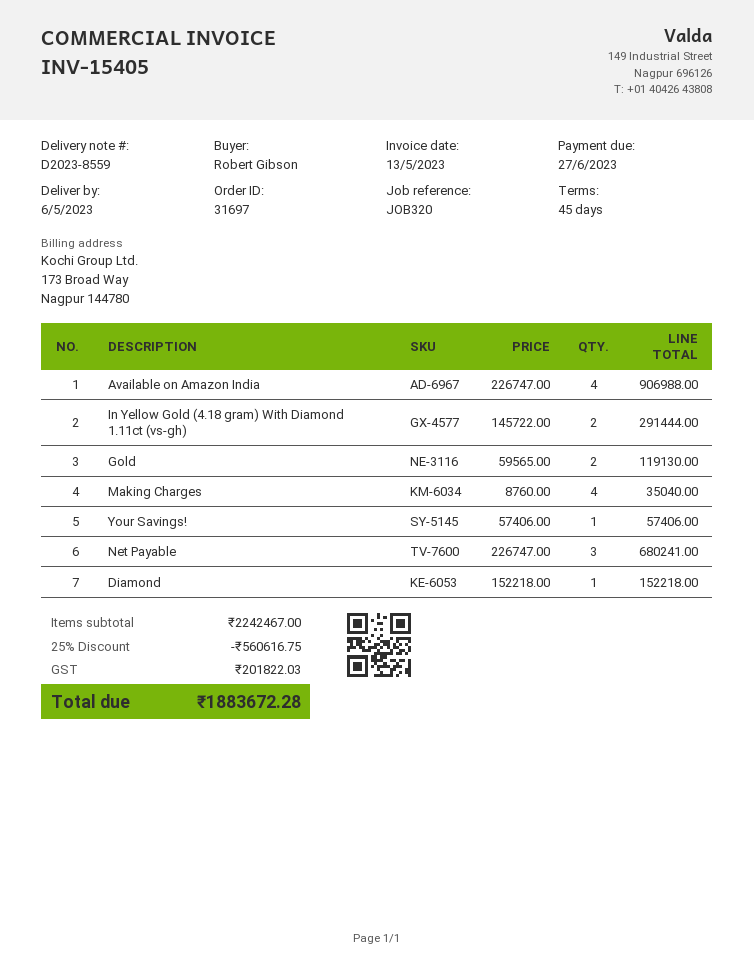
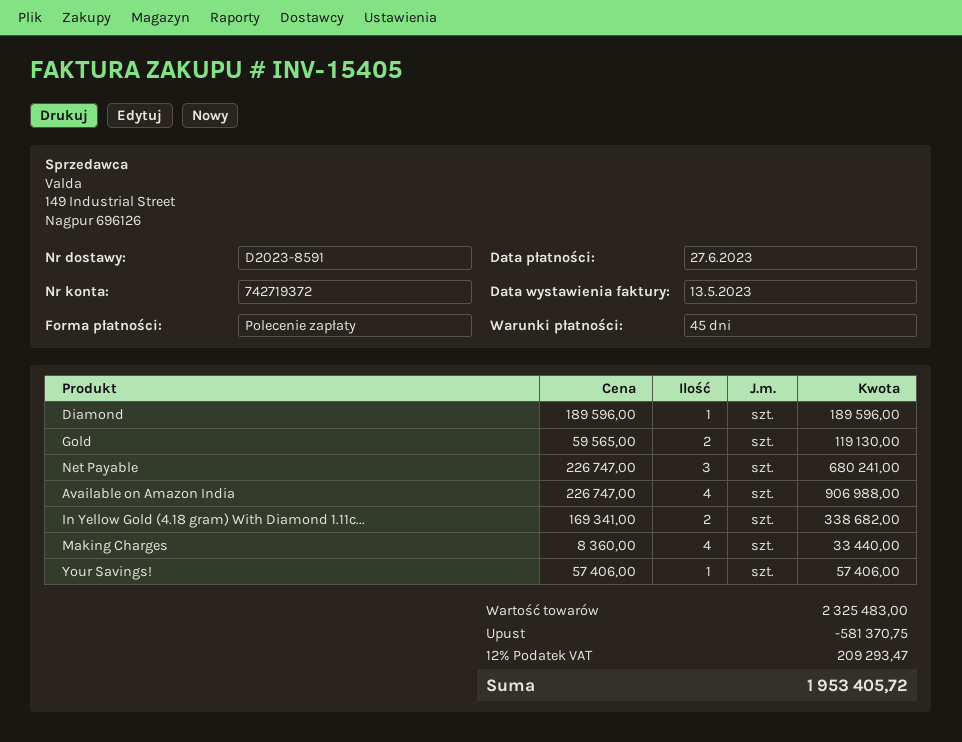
delivery note number: D2023-8559 -> D2023-8591
In Yellow Gold (4.18 gram) With Diamond 1.11ct (vs-gh): 2 x 145722.00 = 291444.00 -> 2 x 169341.00 = 338682.00
Making Charges: 4 x 8760.00 = 35040.00 -> 4 x 8360.00 = 33440.00
Diamond: 1 x 152218.00 = 152218.00 -> 1 x 189596.00 = 189596.00
subtotal: 2242467.00 -> 2325483.00
discount: 560616.75 -> 581370.75
tax: 201822.03 -> 209293.47
total: 1883672.28 -> 1953405.72

